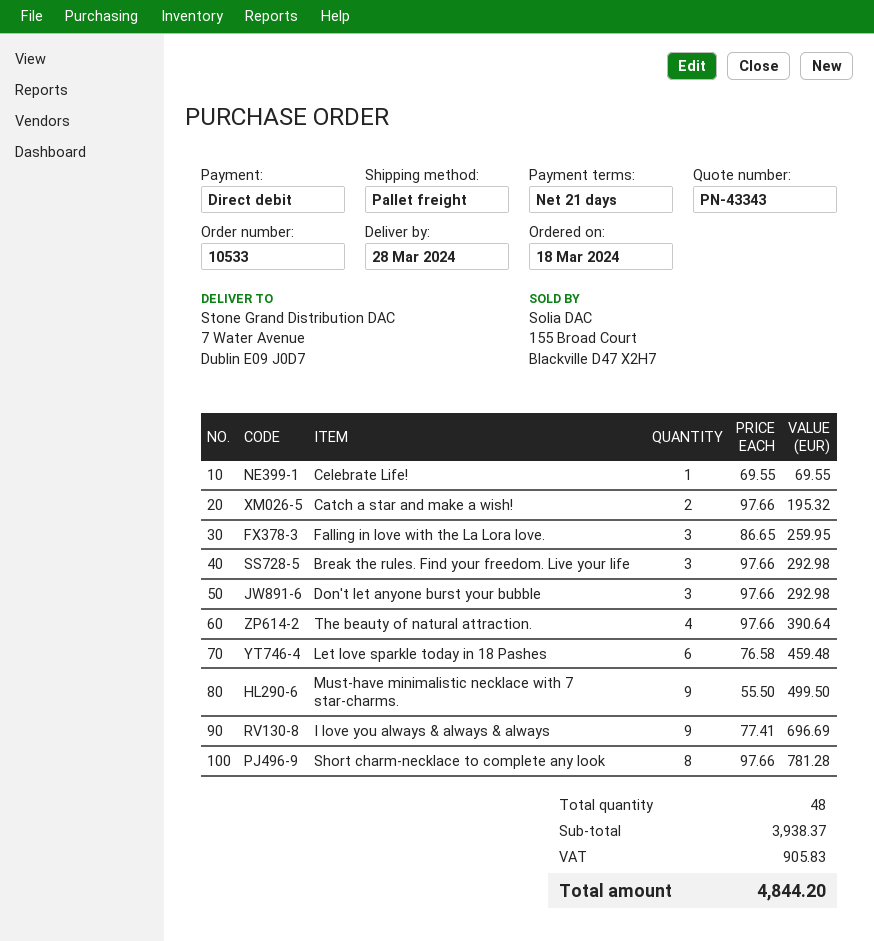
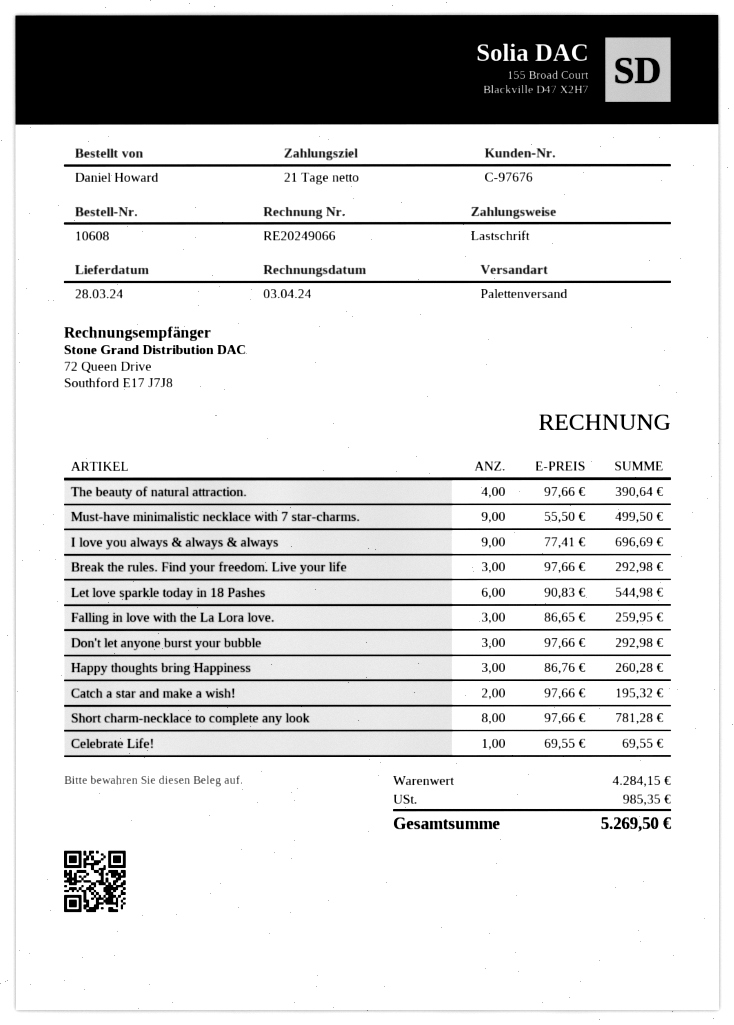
order number: 10533 -> 10608
Let love sparkle today in 18 Pashes: 6 x 76.58 = 459.48 -> 6 x 90.83 = 544.98
Happy thoughts bring Happiness: none -> 3 x 86.76 = 260.28
subtotal: 3938.37 -> 4284.15
tax: 905.83 -> 985.35
total: 4844.20 -> 5269.50

